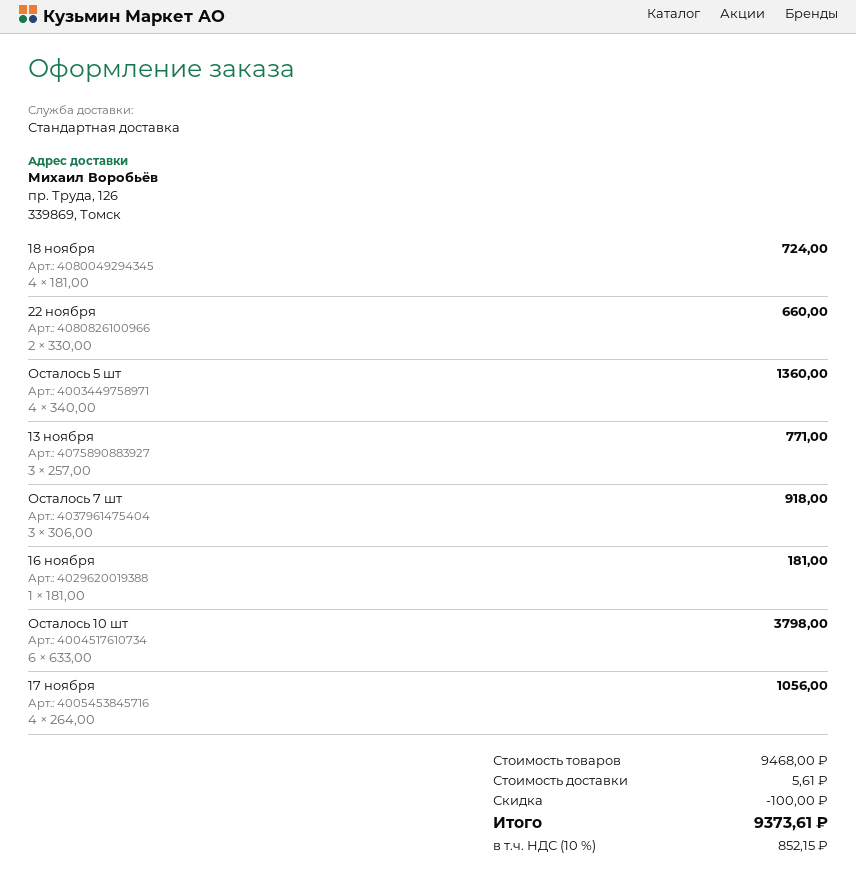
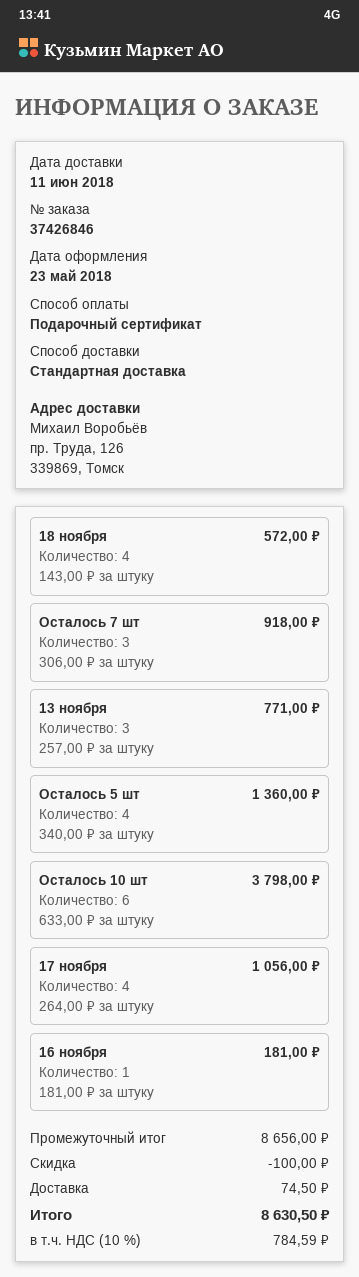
18 ноября: 4 x 181.00 = 724.00 -> 4 x 143.00 = 572.00
22 ноября: 2 x 330.00 = 660.00 -> none
subtotal: 9468.00 -> 8656.00
shipping: 5.61 -> 74.50
tax: 10% = 852.15 -> 10% = 784.59
total: 9373.61 -> 8630.50

